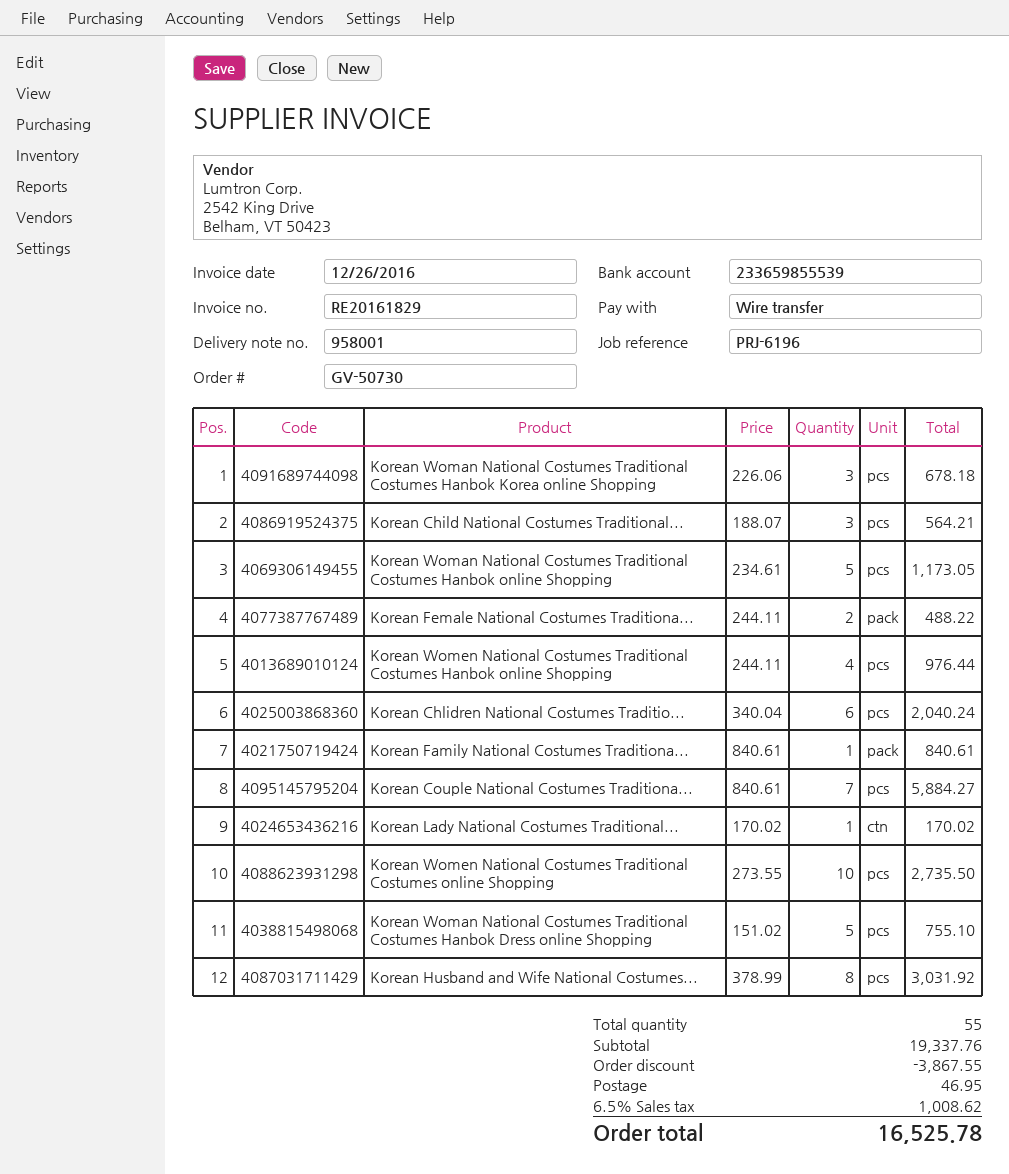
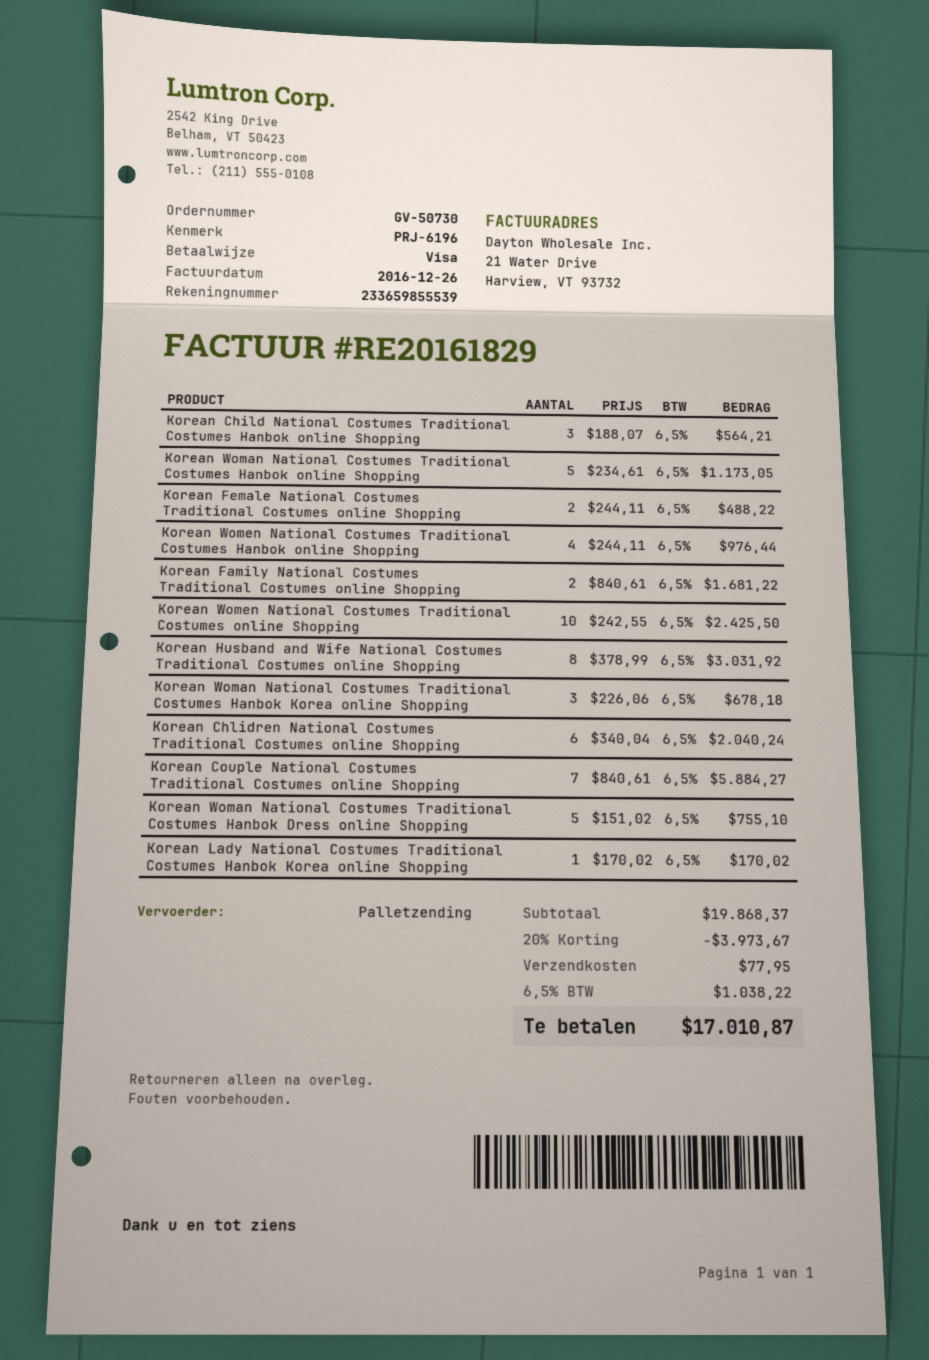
payment method: bank transfer -> Visa
Korean Family National Costumes Traditiona...: 1 x 840.61 = 840.61 -> 2 x 840.61 = 1681.22
Korean Women National Costumes Traditional Costumes online Shopping: 10 x 273.55 = 2735.50 -> 10 x 242.55 = 2425.50
subtotal: 19337.76 -> 19868.37
discount: 3867.55 -> 3973.67
shipping: 46.95 -> 77.95
tax: 6.5% = 1008.62 -> 6.5% = 1038.22
total: 16525.78 -> 17010.87

